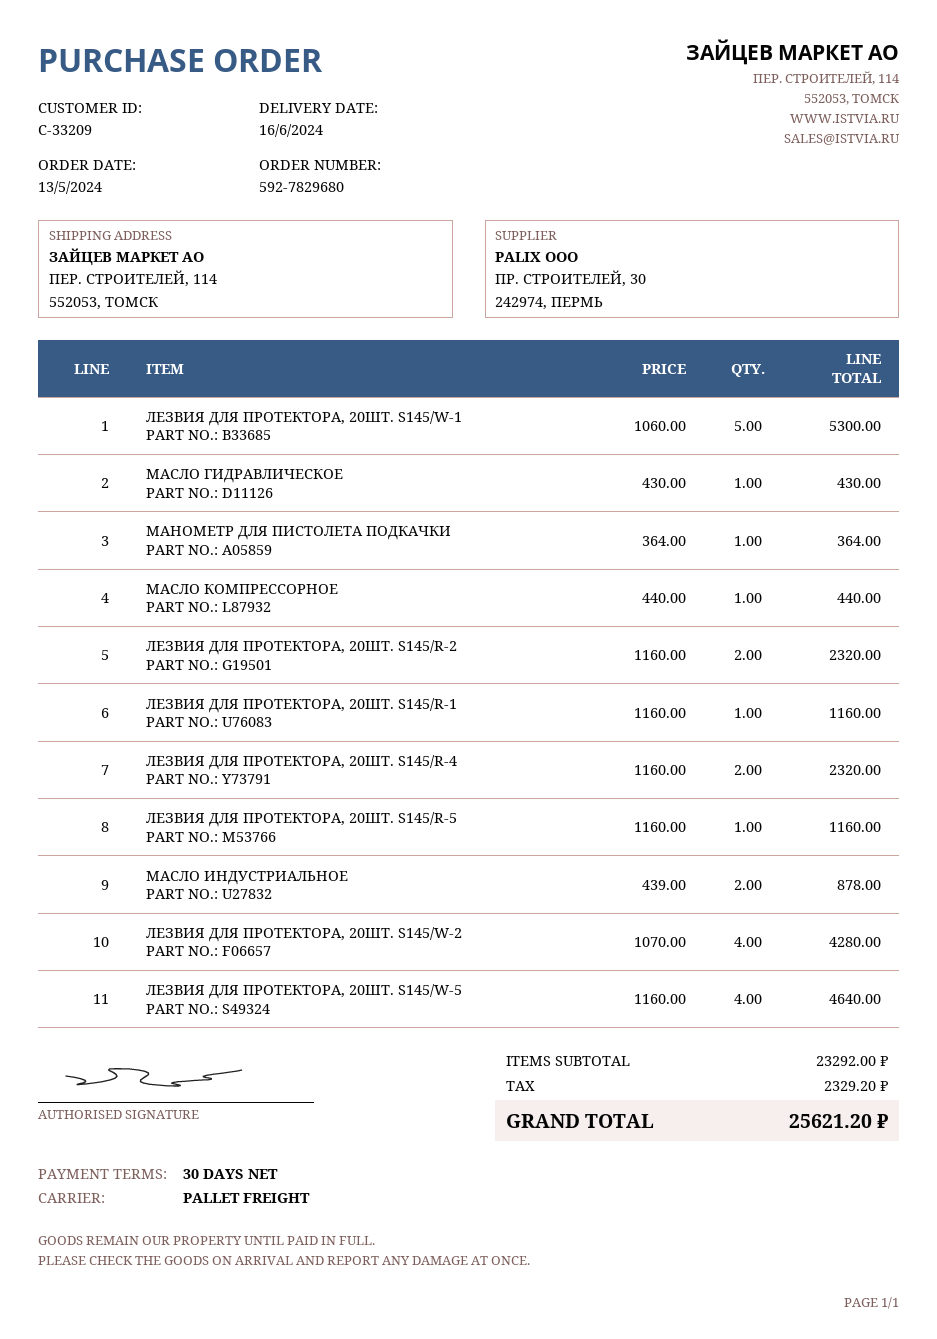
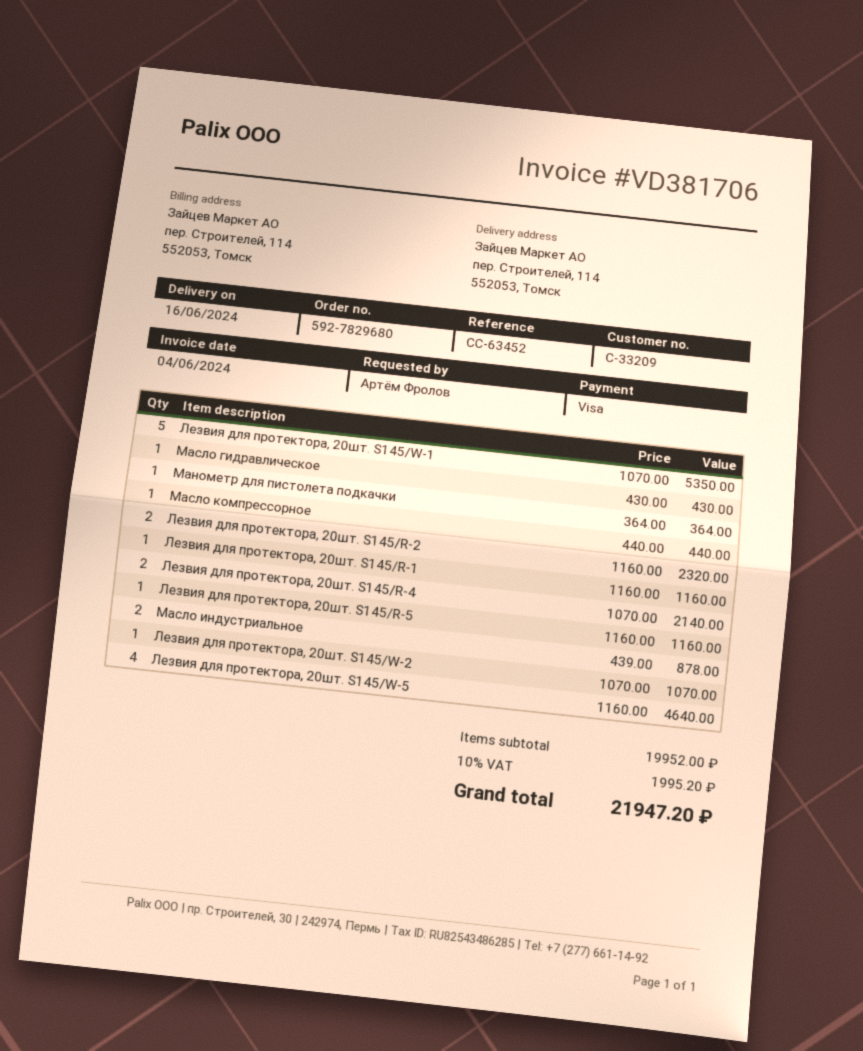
ЛЕЗВИЯ ДЛЯ ПРОТЕКТОРА, 20ШТ. S145/W-1: 5 x 1060.00 = 5300.00 -> 5 x 1070.00 = 5350.00
ЛЕЗВИЯ ДЛЯ ПРОТЕКТОРА, 20ШТ. S145/R-4: 2 x 1160.00 = 2320.00 -> 2 x 1070.00 = 2140.00
ЛЕЗВИЯ ДЛЯ ПРОТЕКТОРА, 20ШТ. S145/W-2: 4 x 1070.00 = 4280.00 -> 1 x 1070.00 = 1070.00
subtotal: 23292.00 -> 19952.00
tax: 2329.20 -> 1995.20
total: 25621.20 -> 21947.20

